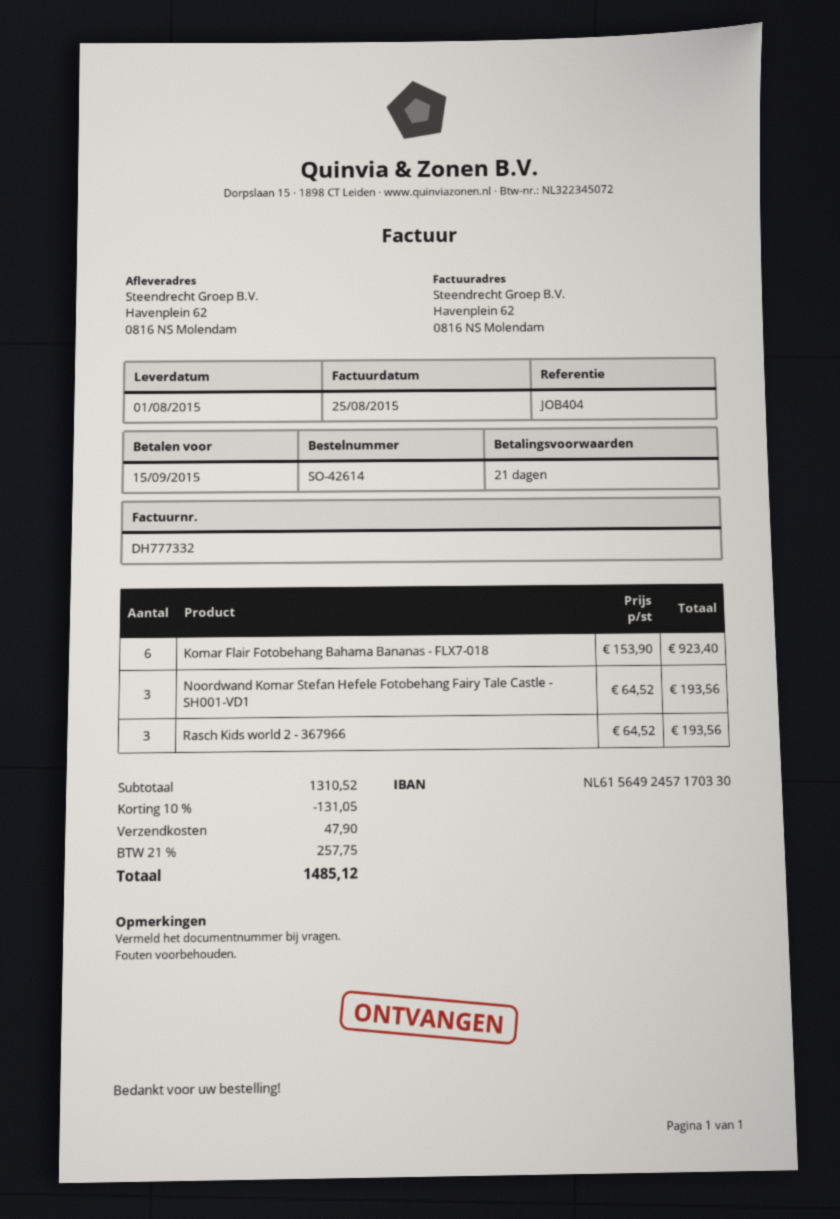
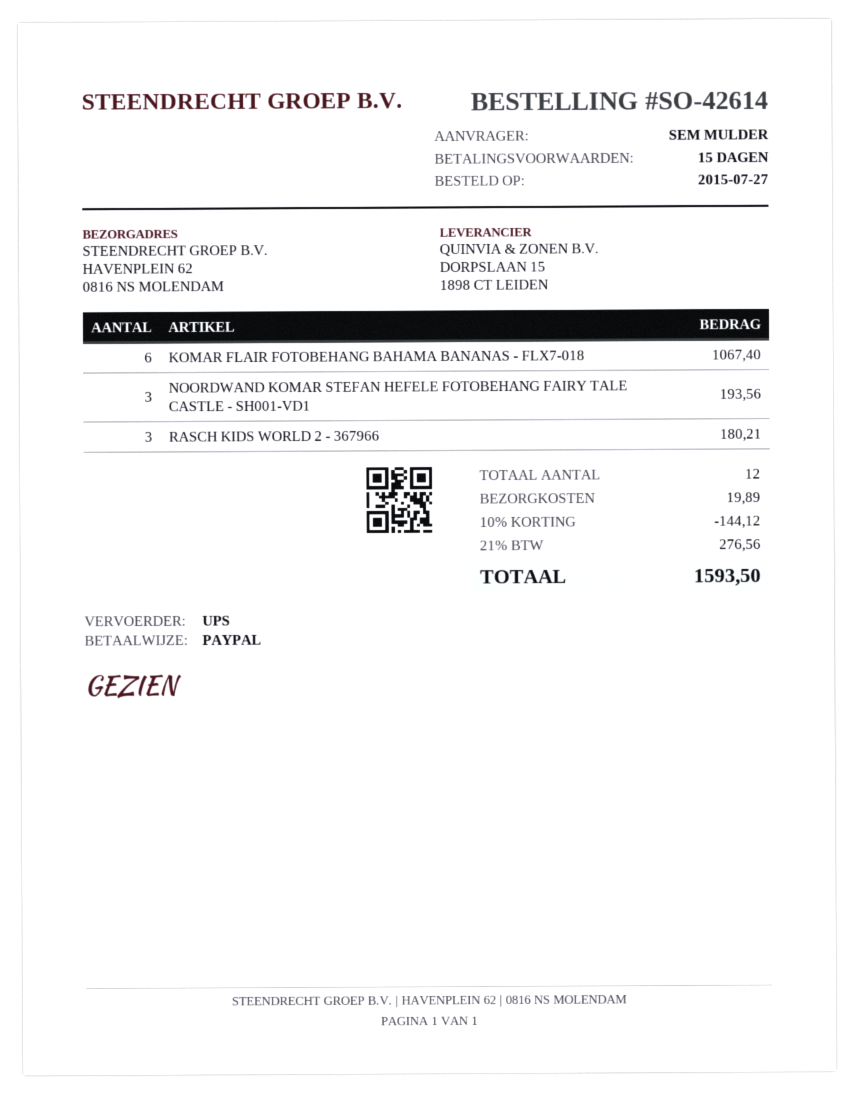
payment terms: 21 days -> 15 days
Komar Flair Fotobehang Bahama Bananas - FLX7-018: 6 for 923.40 -> 6 for 1067.40
Rasch Kids world 2 - 367966: 3 for 193.56 -> 3 for 180.21
discount: 10% = 131.05 -> 10% = 144.12
shipping: 47.90 -> 19.89
tax: 21% = 257.75 -> 21% = 276.56
total: 1485.12 -> 1593.50

